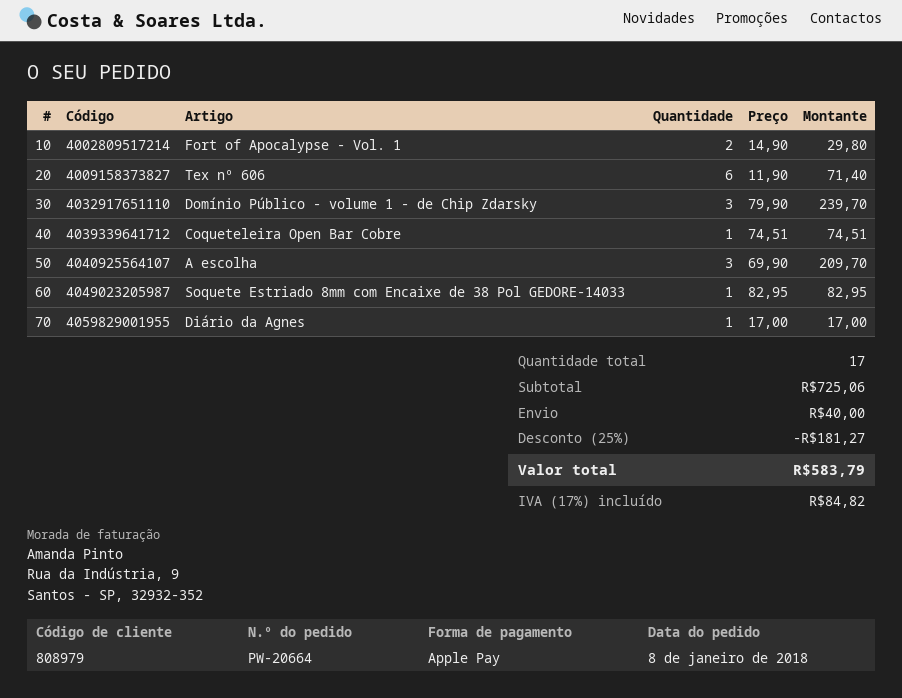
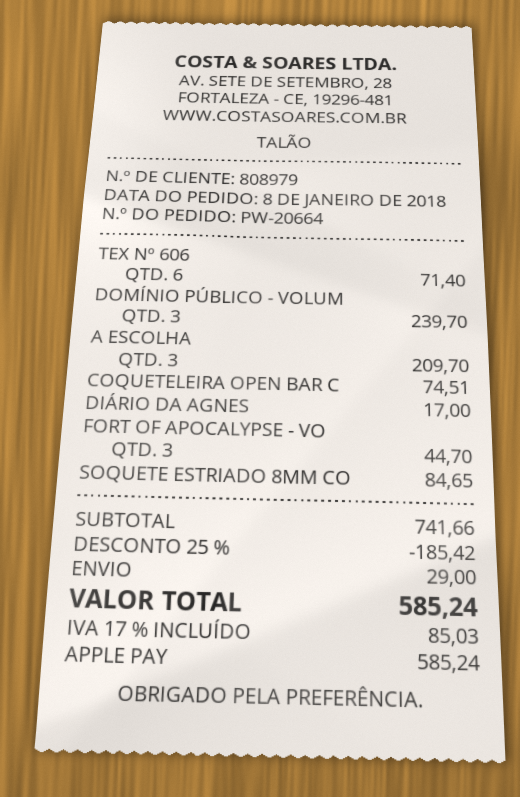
Fort of Apocalypse - Vol. 1: 2 for 29.80 -> 3 for 44.70
Soquete Estriado 8mm com Encaixe de 38 Pol GEDORE-14033: 1 for 82.95 -> 1 for 84.65
subtotal: 725.06 -> 741.66
discount: 25% = 181.27 -> 25% = 185.42
shipping: 40.00 -> 29.00
tax: 17% = 84.82 -> 17% = 85.03
total: 583.79 -> 585.24

